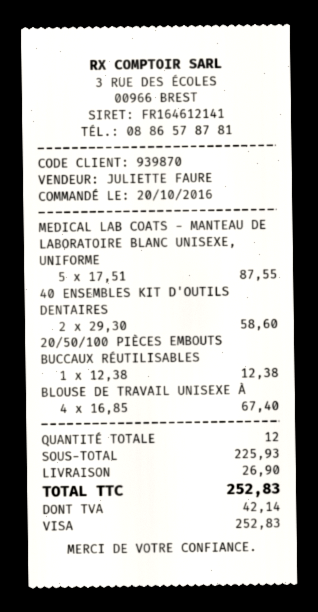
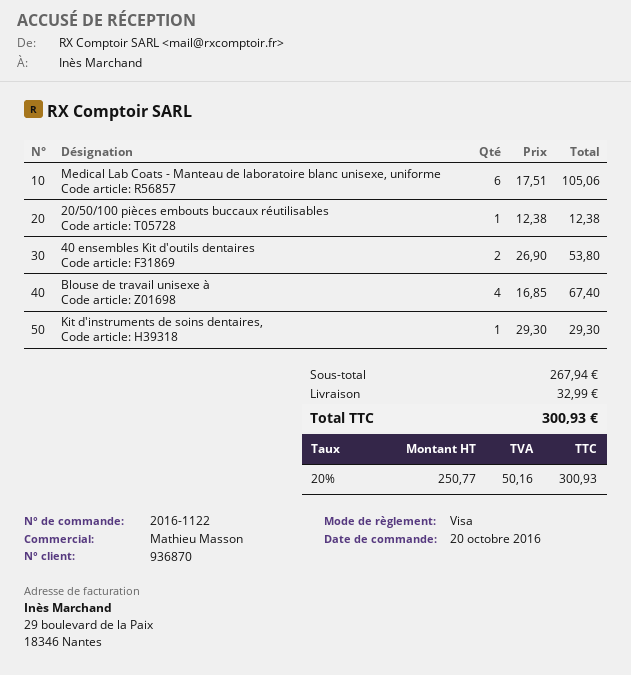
customer number: 939870 -> 936870
sales rep: JULIETTE FAURE -> Mathieu Masson
MEDICAL LAB COATS - MANTEAU DE LABORATOIRE BLANC UNISEXE, UNIFORME: 5 x 17.51 = 87.55 -> 6 x 17.51 = 105.06
40 ENSEMBLES KIT D'OUTILS DENTAIRES: 2 x 29.30 = 58.60 -> 2 x 26.90 = 53.80
Kit d'instruments de soins dentaires,: none -> 1 x 29.30 = 29.30
subtotal: 225.93 -> 267.94
shipping: 26.90 -> 32.99
tax: 42.14 -> 50.16
total: 252.83 -> 300.93

